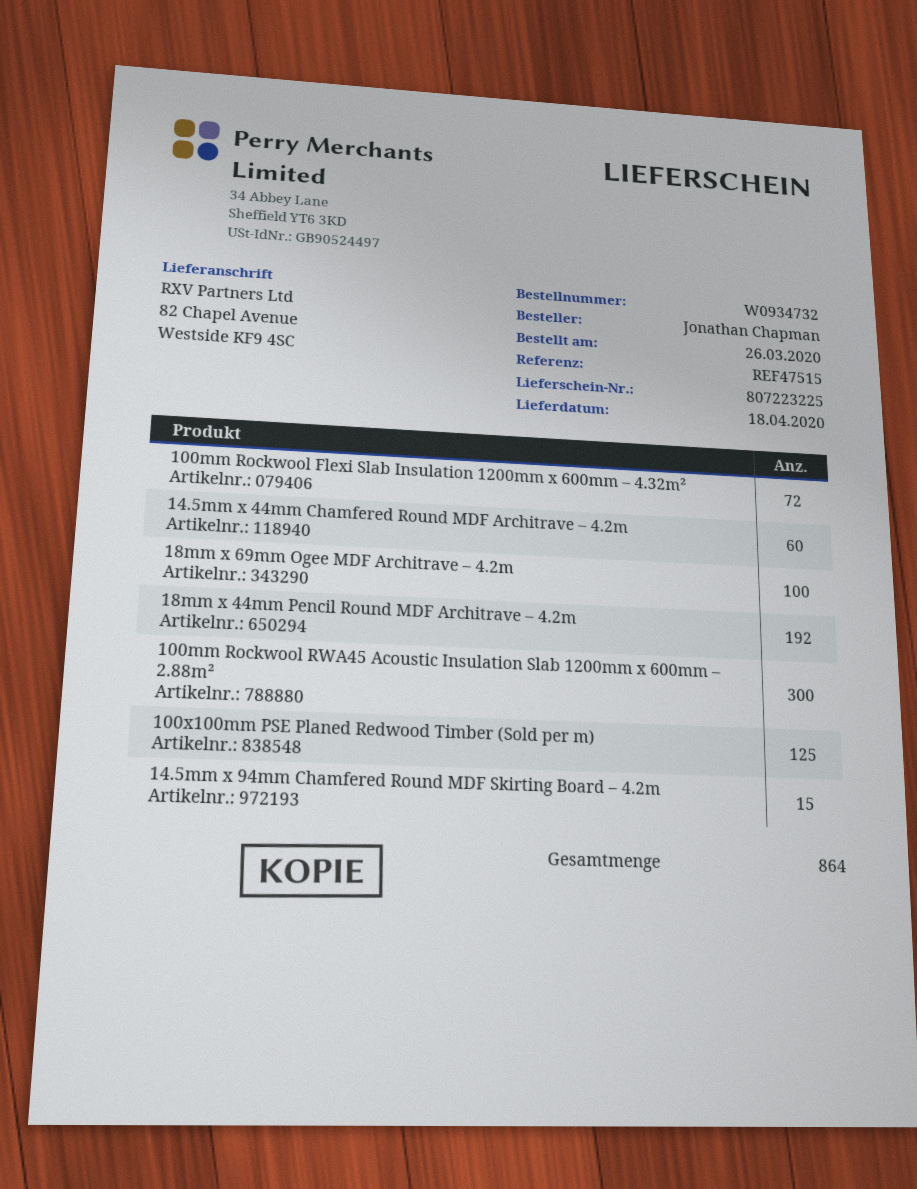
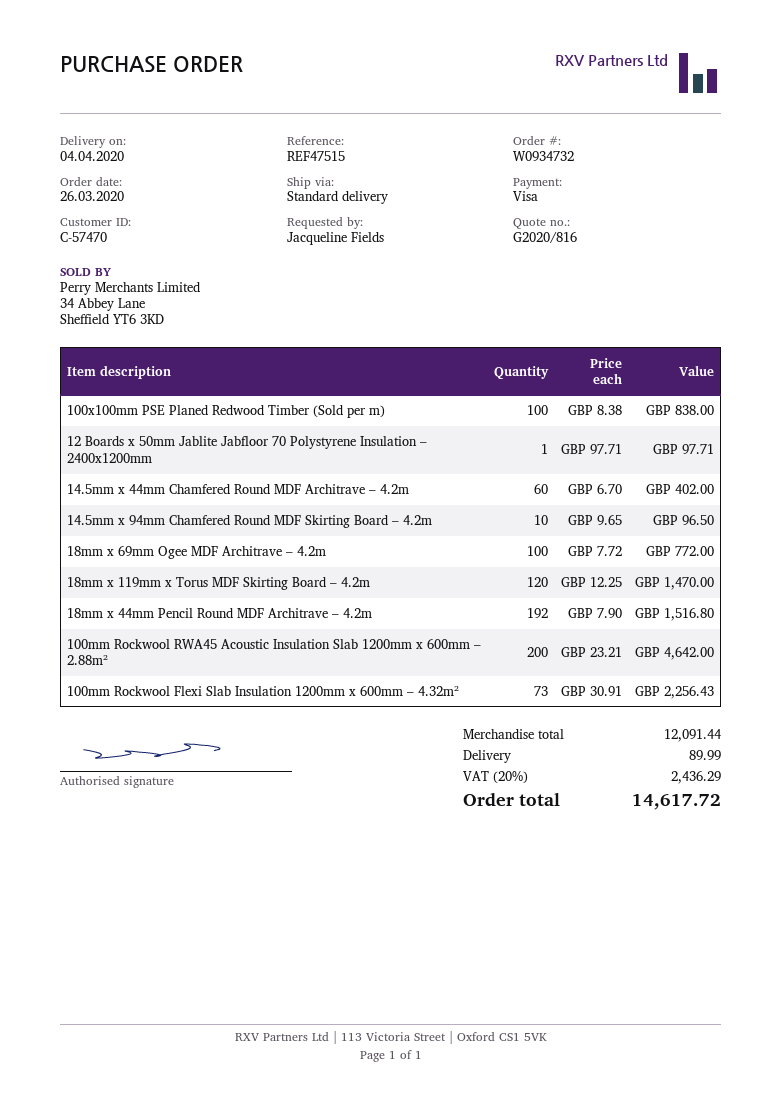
delivery date: 2020-04-18 -> 2020-04-04
ordered by: Jonathan Chapman -> Jacqueline Fields
100mm Rockwool Flexi Slab Insulation 1200mm x 600mm – 4.32m²: 72 -> 73
100mm Rockwool RWA45 Acoustic Insulation Slab 1200mm x 600mm – 2.88m²: 300 -> 200
100x100mm PSE Planed Redwood Timber (Sold per m): 125 -> 100
14.5mm x 94mm Chamfered Round MDF Skirting Board – 4.2m: 15 -> 10
12 Boards x 50mm Jablite Jabfloor 70 Polystyrene Insulation – 2400x1200mm: none -> 1
18mm x 119mm x Torus MDF Skirting Board – 4.2m: none -> 120

